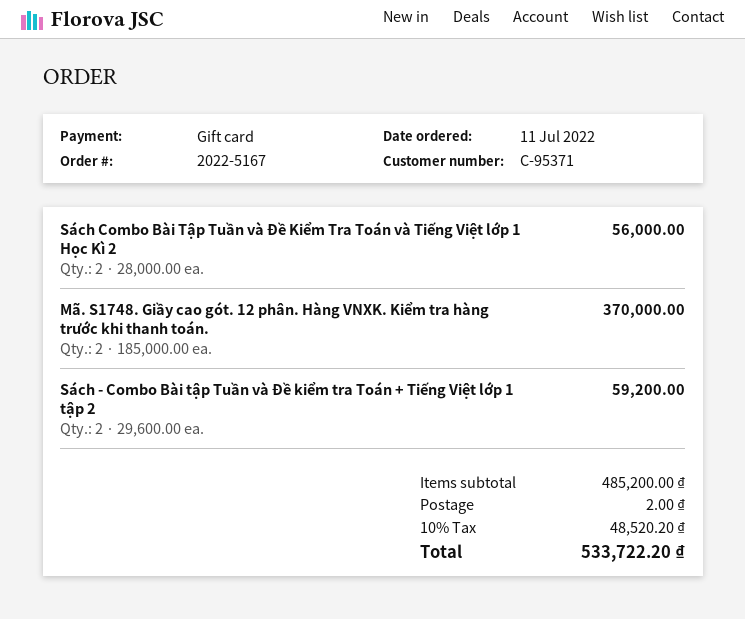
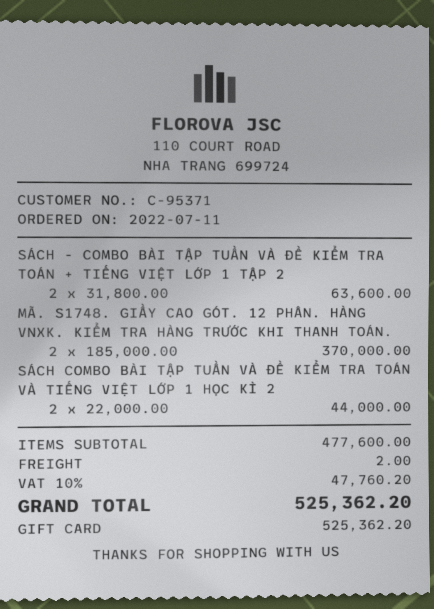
Sách Combo Bài Tập Tuần và Đề Kiểm Tra Toán và Tiếng Việt lớp 1 Học Kì 2: 2 x 28000.00 = 56000.00 -> 2 x 22000.00 = 44000.00
Sách - Combo Bài tập Tuần và Đề kiểm tra Toán + Tiếng Việt lớp 1 tập 2: 2 x 29600.00 = 59200.00 -> 2 x 31800.00 = 63600.00
subtotal: 485200.00 -> 477600.00
tax: 10% = 48520.20 -> 10% = 47760.20
total: 533722.20 -> 525362.20

